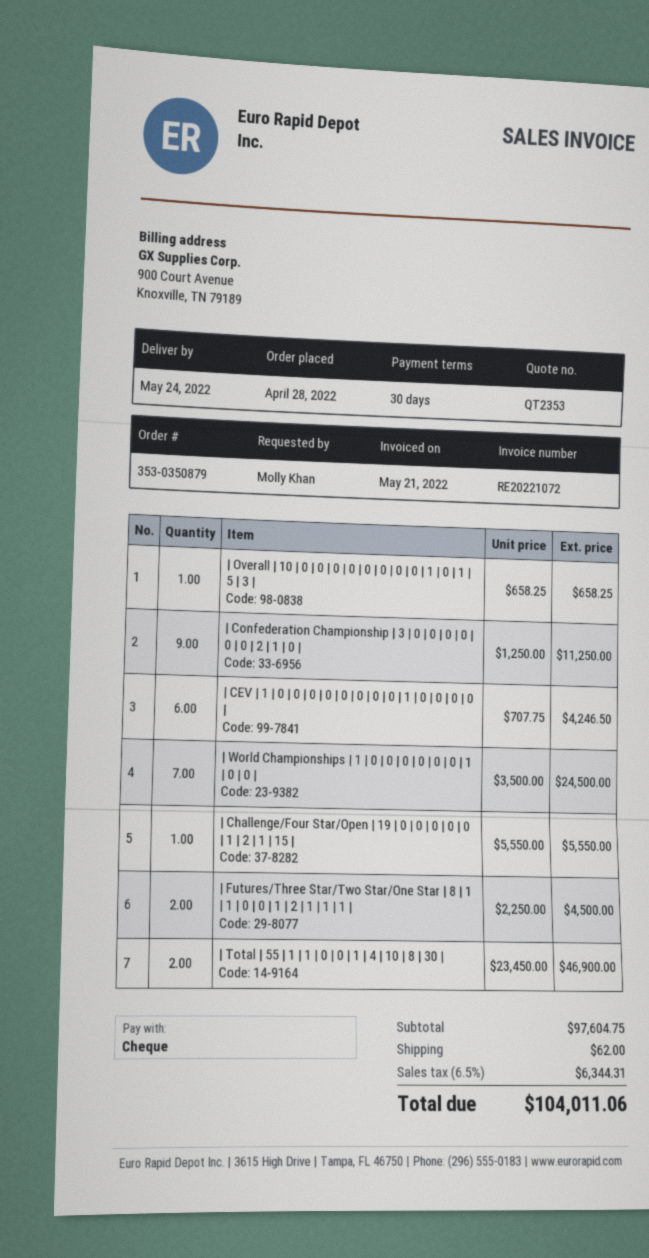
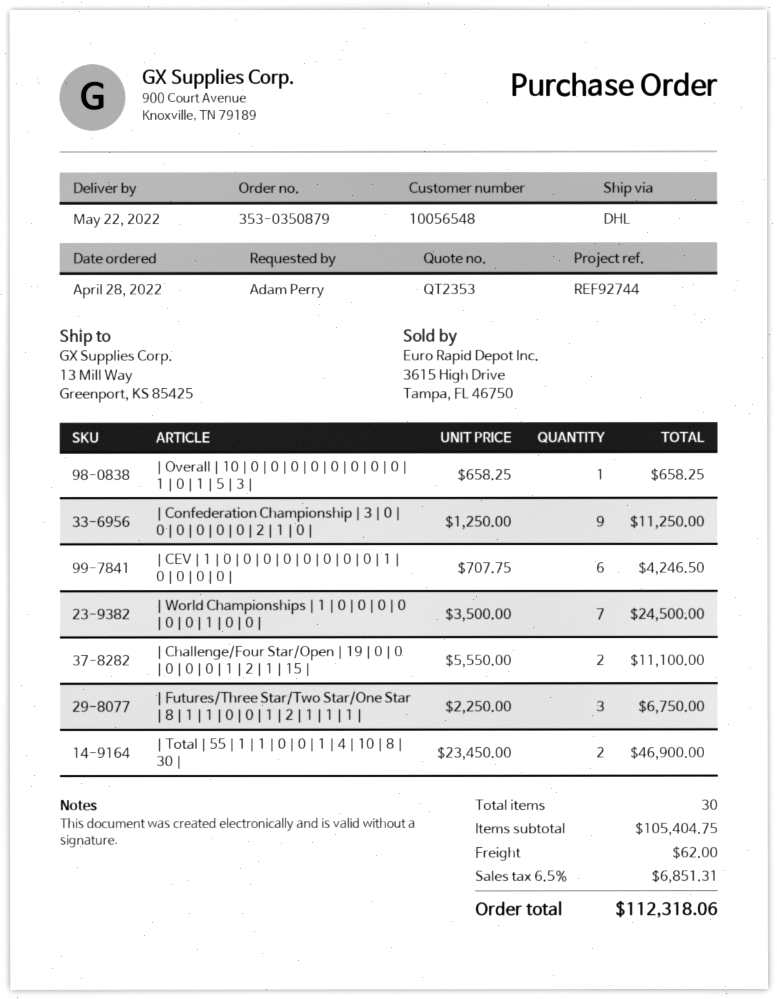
delivery date: 2022-05-24 -> 2022-05-22
ordered by: Molly Khan -> Adam Perry
| Challenge/Four Star/Open | 19 | 0 | 0 | 0 | 0 | 0 | 1 | 2 | 1 | 15 |: 1 x 5550.00 = 5550.00 -> 2 x 5550.00 = 11100.00
| Futures/Three Star/Two Star/One Star | 8 | 1 | 1 | 0 | 0 | 1 | 2 | 1 | 1 | 1 |: 2 x 2250.00 = 4500.00 -> 3 x 2250.00 = 6750.00
subtotal: 97604.75 -> 105404.75
tax: 6.5% = 6344.31 -> 6.5% = 6851.31
total: 104011.06 -> 112318.06

